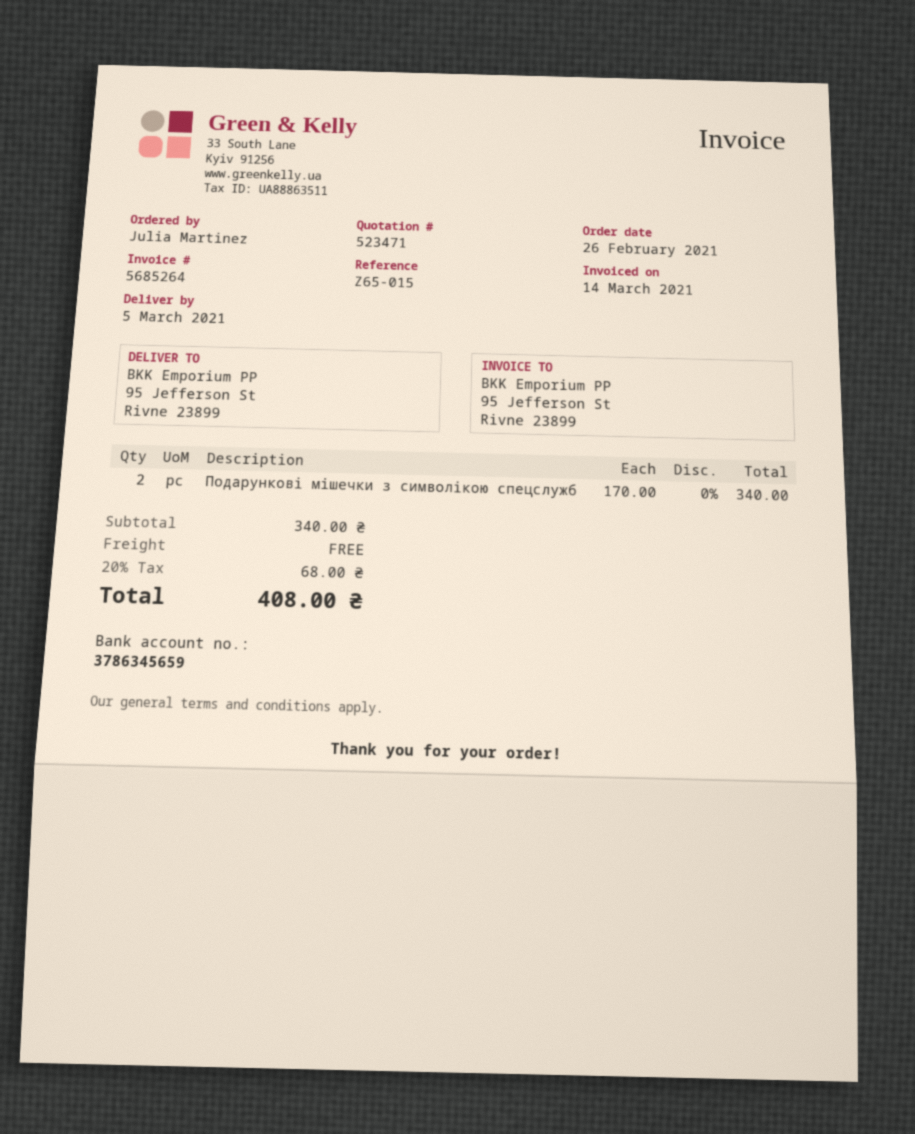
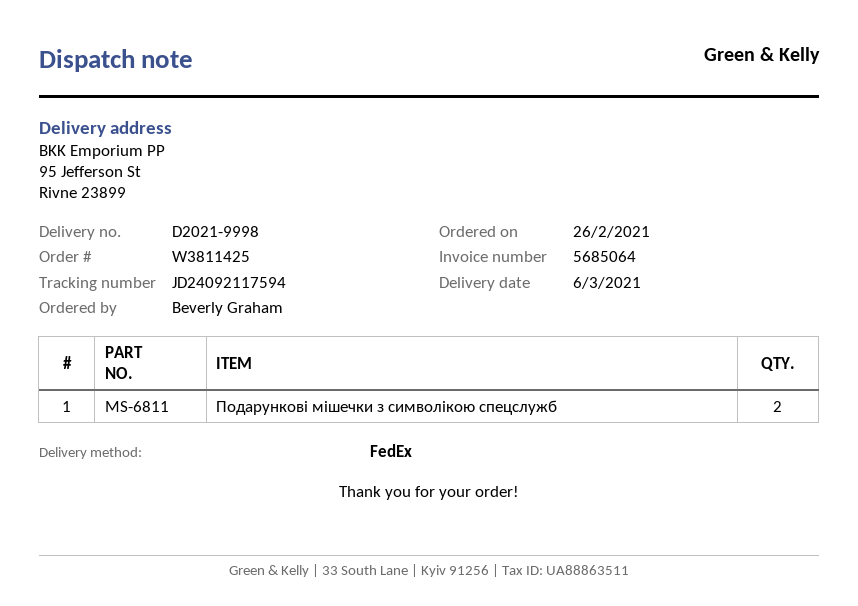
delivery date: 2021-03-05 -> 2021-03-06
invoice number: 5685264 -> 5685064
ordered by: Julia Martinez -> Beverly Graham

